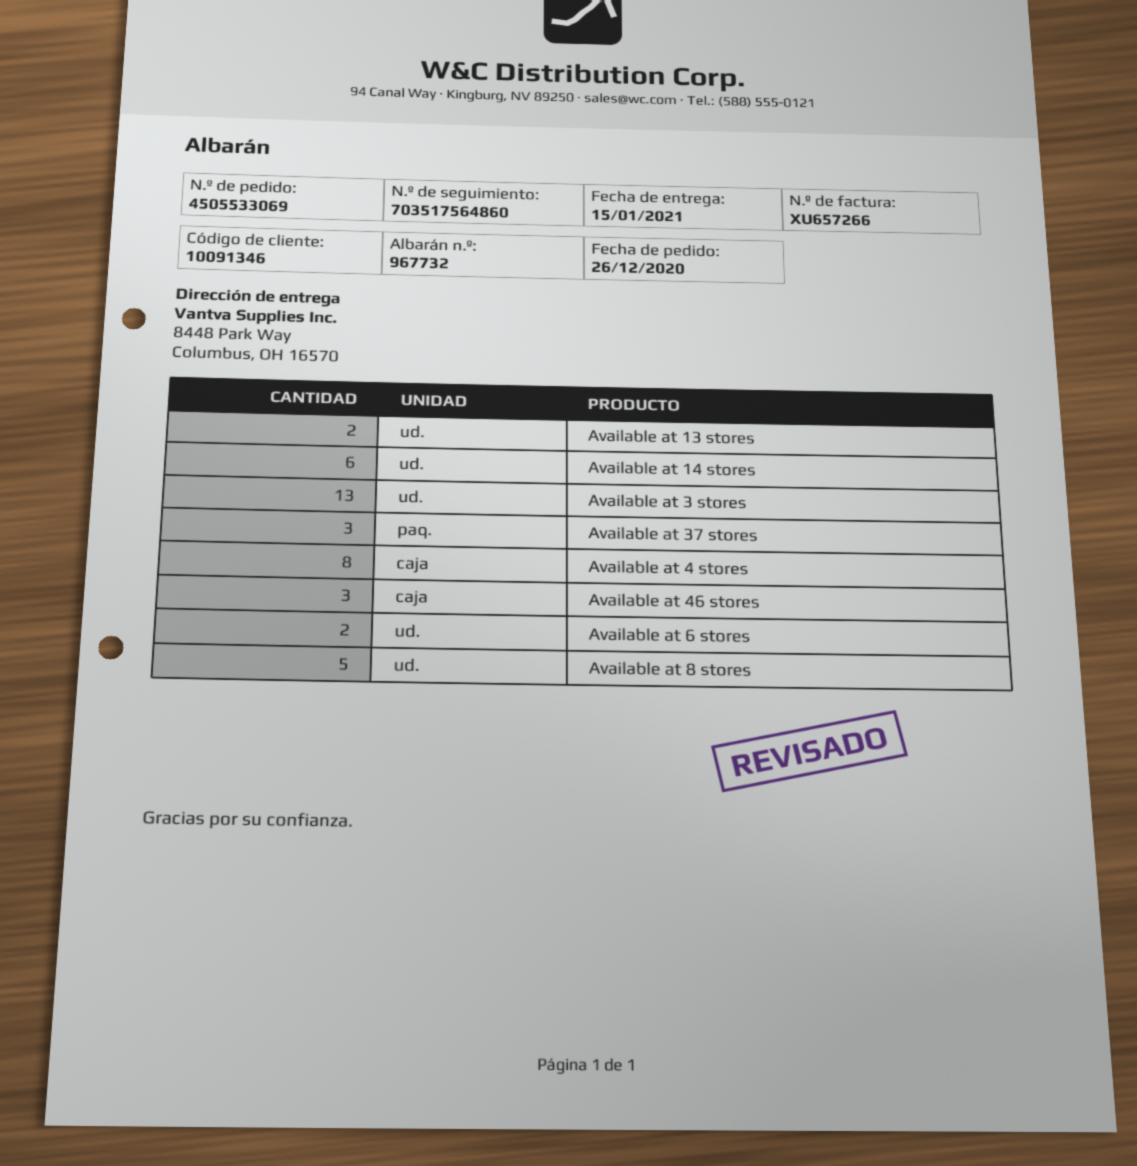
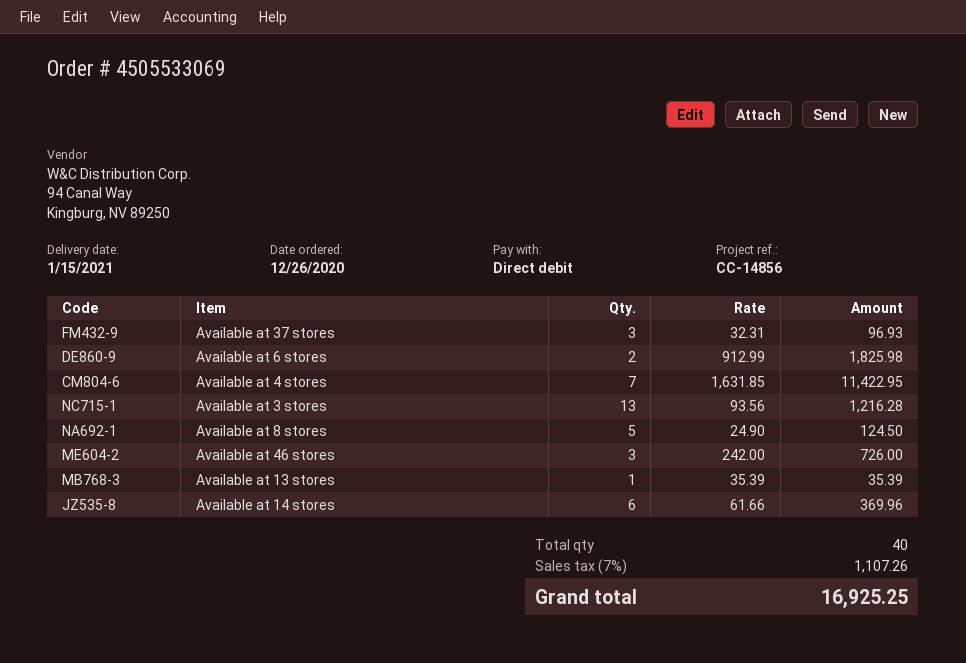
Available at 13 stores: 2 -> 1
Available at 4 stores: 8 -> 7

